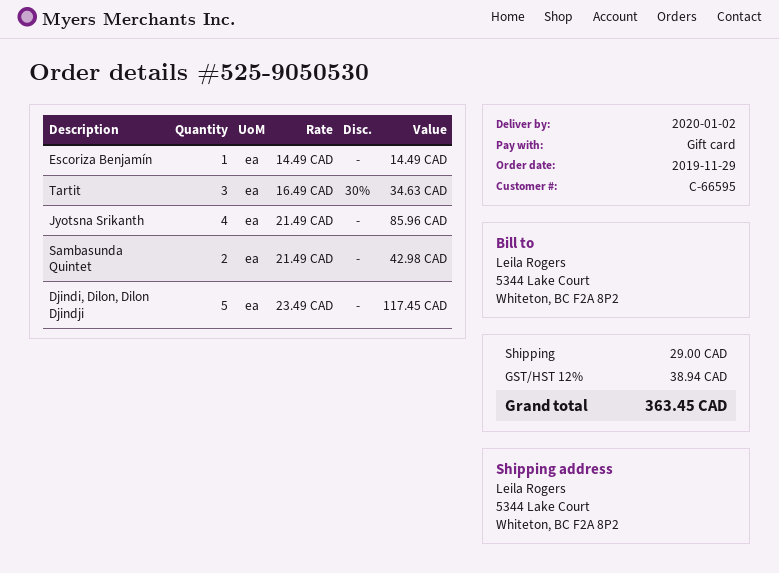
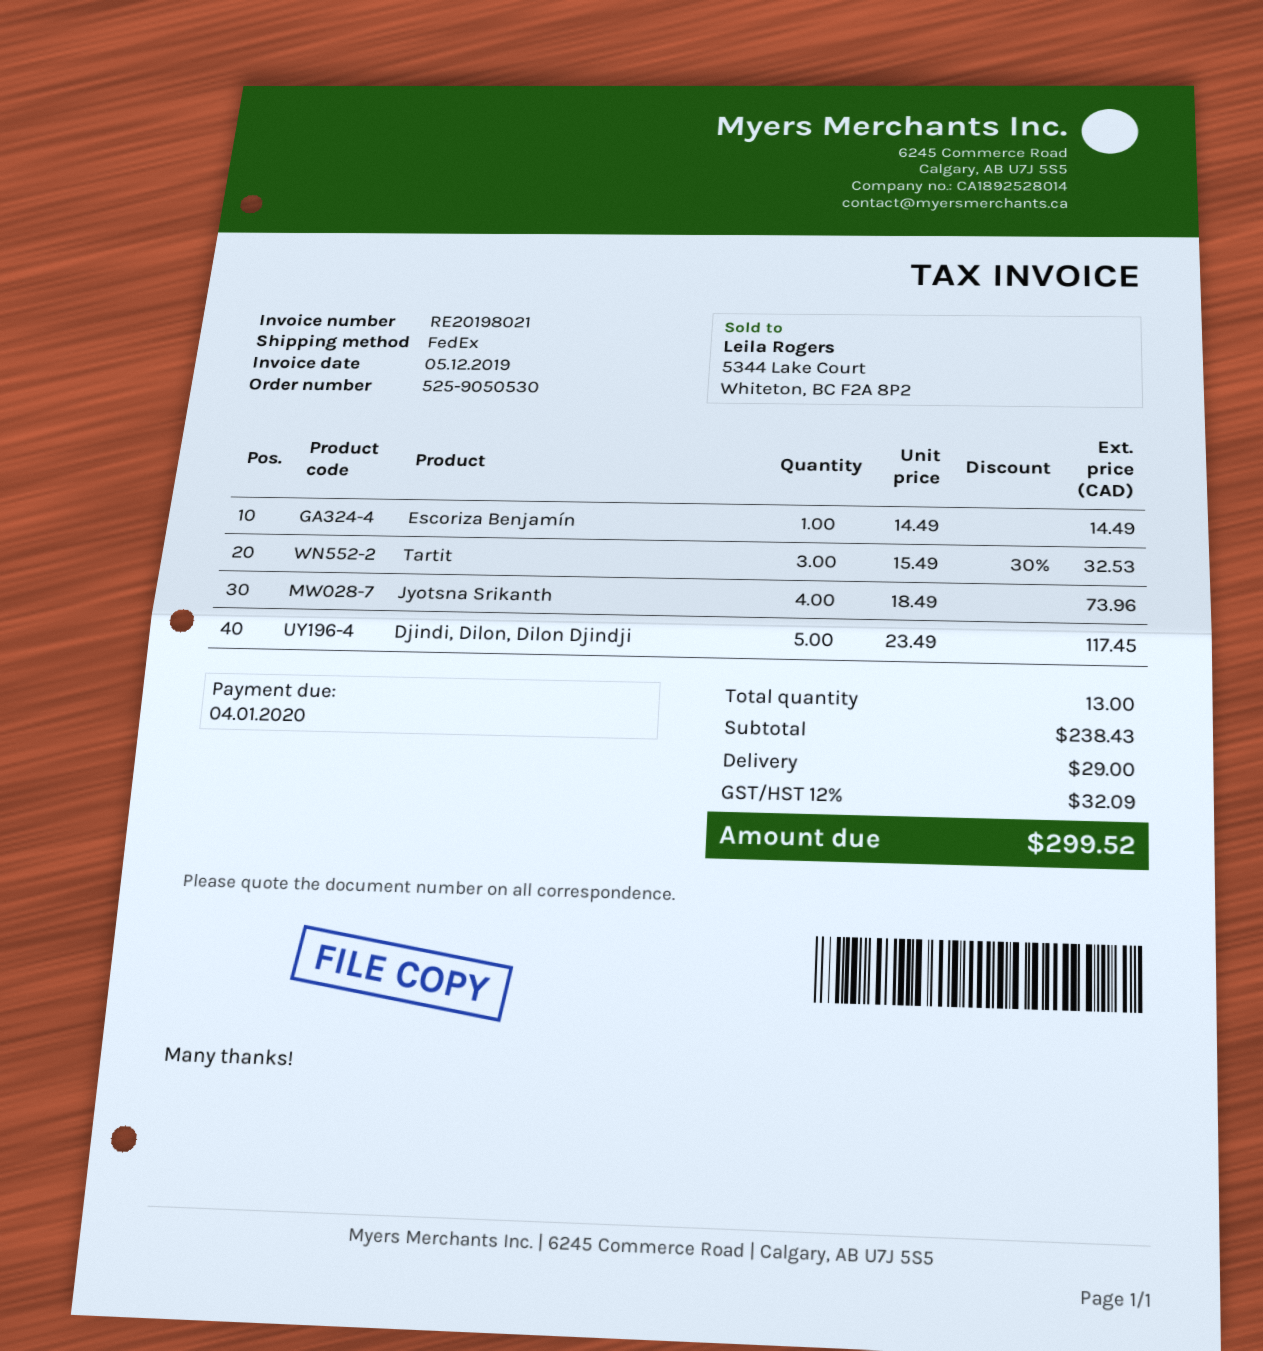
Tartit: 3 x 16.49 - 30% = 34.63 -> 3 x 15.49 - 30% = 32.53
Jyotsna Srikanth: 4 x 21.49 = 85.96 -> 4 x 18.49 = 73.96
Sambasunda Quintet: 2 x 21.49 = 42.98 -> none
tax: 12% = 38.94 -> 12% = 32.09
total: 363.45 -> 299.52

